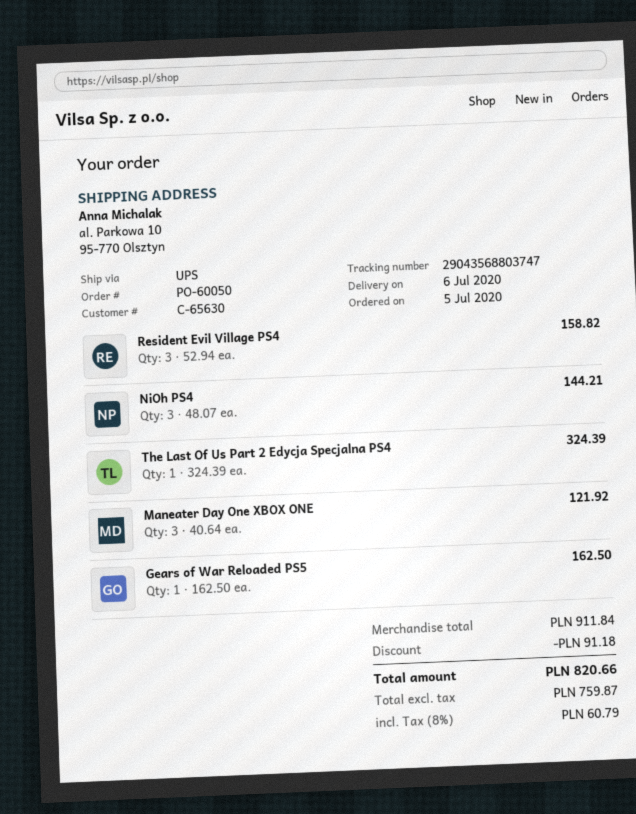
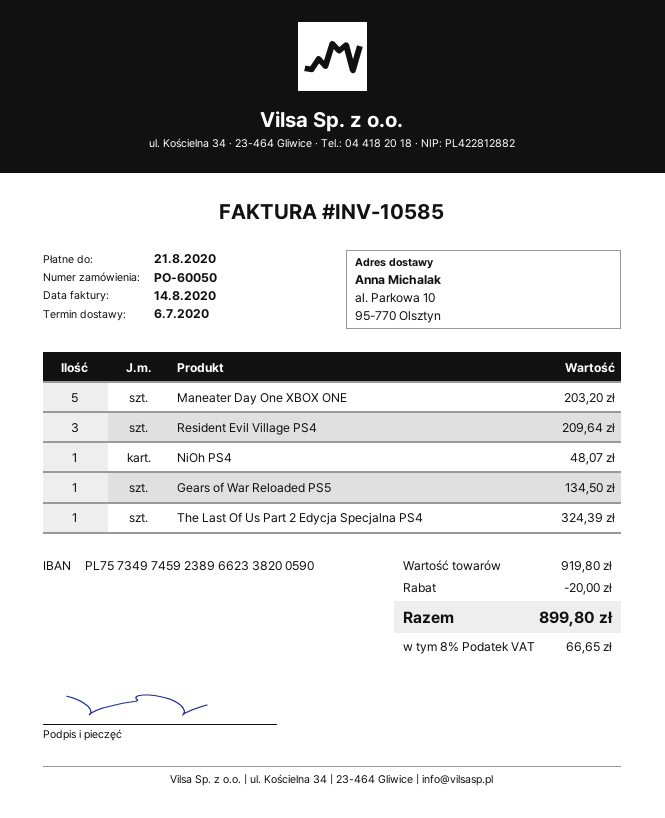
Resident Evil Village PS4: 3 for 158.82 -> 3 for 209.64
NiOh PS4: 3 for 144.21 -> 1 for 48.07
Maneater Day One XBOX ONE: 3 for 121.92 -> 5 for 203.20
Gears of War Reloaded PS5: 1 for 162.50 -> 1 for 134.50
subtotal: 911.84 -> 919.80
discount: 91.18 -> 20.00
tax: 8% = 60.79 -> 8% = 66.65
total: 820.66 -> 899.80

